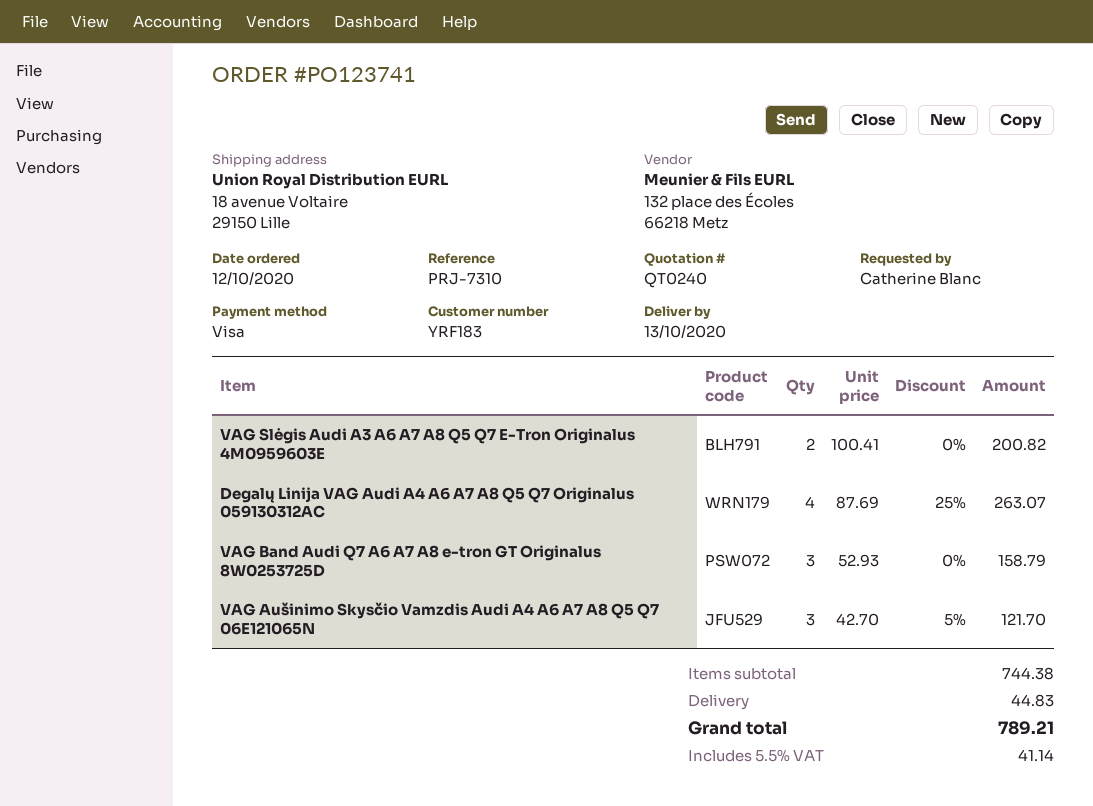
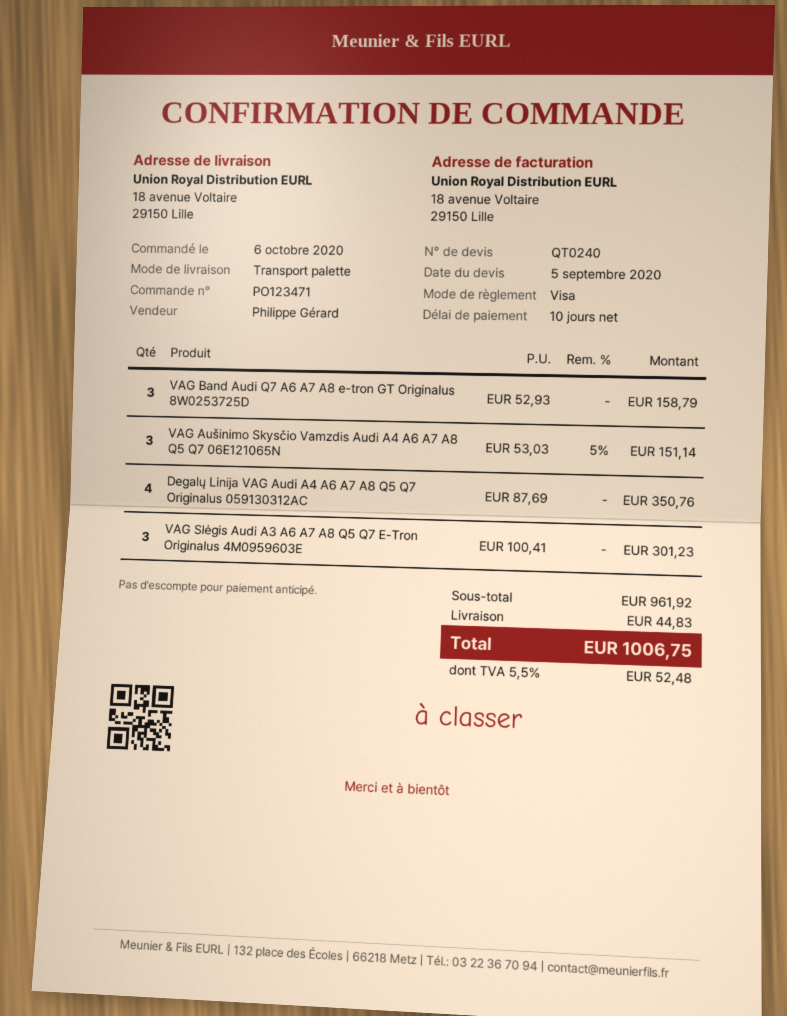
order number: PO123741 -> PO123471
order date: 2020-10-12 -> 2020-10-06
VAG Slėgis Audi A3 A6 A7 A8 Q5 Q7 E-Tron Originalus 4M0959603E: 2 x 100.41 = 200.82 -> 3 x 100.41 = 301.23
Degalų Linija VAG Audi A4 A6 A7 A8 Q5 Q7 Originalus 059130312AC: 4 x 87.69 - 25% = 263.07 -> 4 x 87.69 = 350.76
VAG Aušinimo Skysčio Vamzdis Audi A4 A6 A7 A8 Q5 Q7 06E121065N: 3 x 42.70 - 5% = 121.70 -> 3 x 53.03 - 5% = 151.14
subtotal: 744.38 -> 961.92
tax: 5.5% = 41.14 -> 5.5% = 52.48
total: 789.21 -> 1006.75

